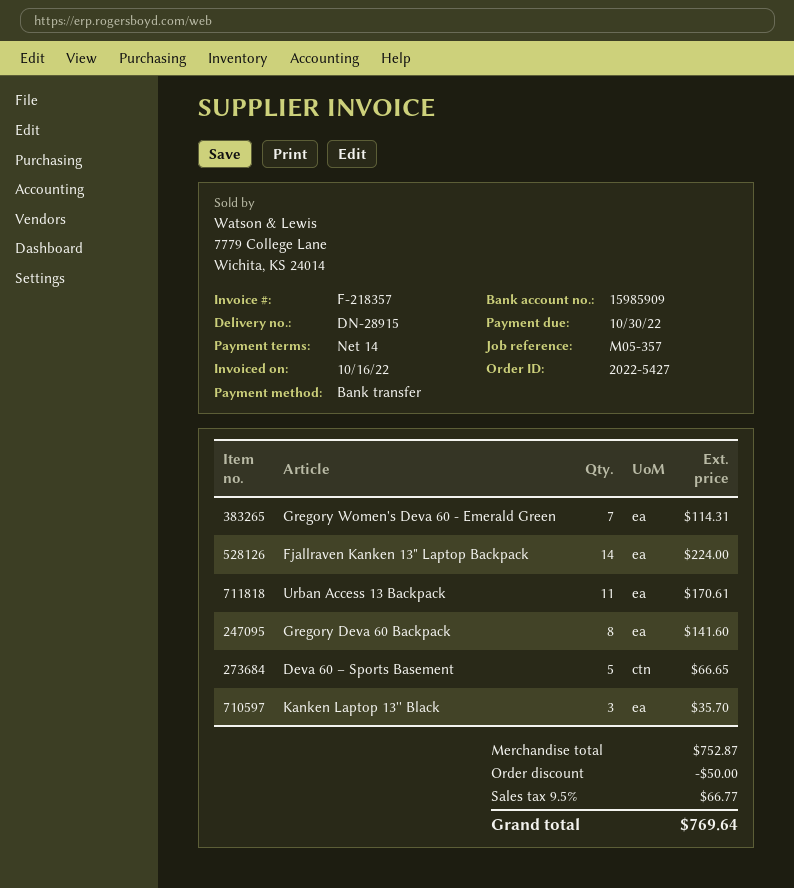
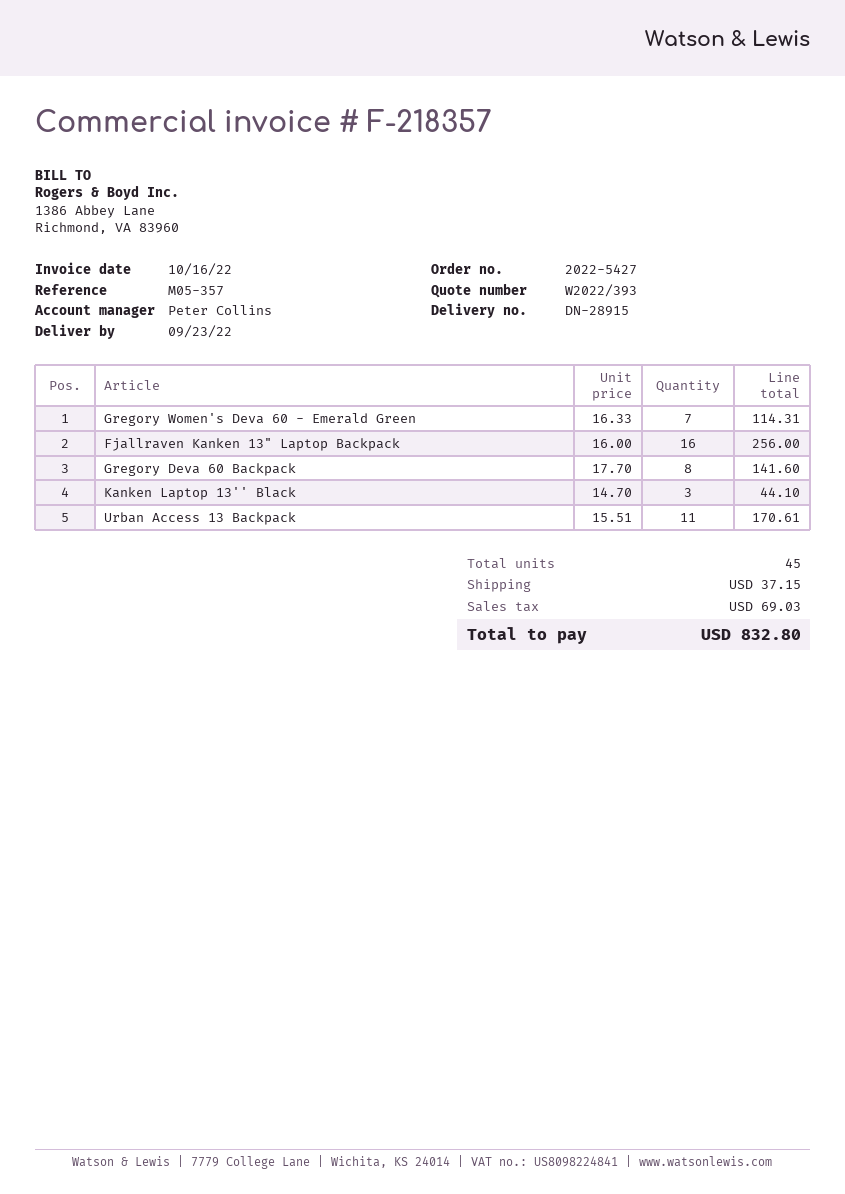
Fjallraven Kanken 13" Laptop Backpack: 14 for 224.00 -> 16 for 256.00
Deva 60 – Sports Basement: 5 for 66.65 -> none
Kanken Laptop 13'' Black: 3 for 35.70 -> 3 for 44.10
discount: 50.00 -> none
shipping: none -> 37.15
tax: 66.77 -> 69.03
total: 769.64 -> 832.80

